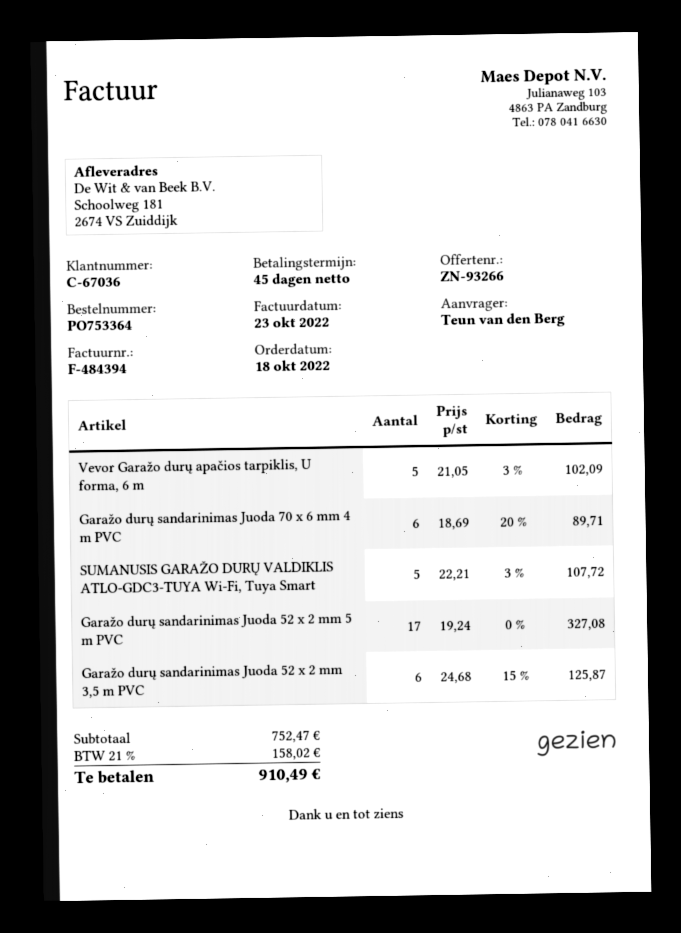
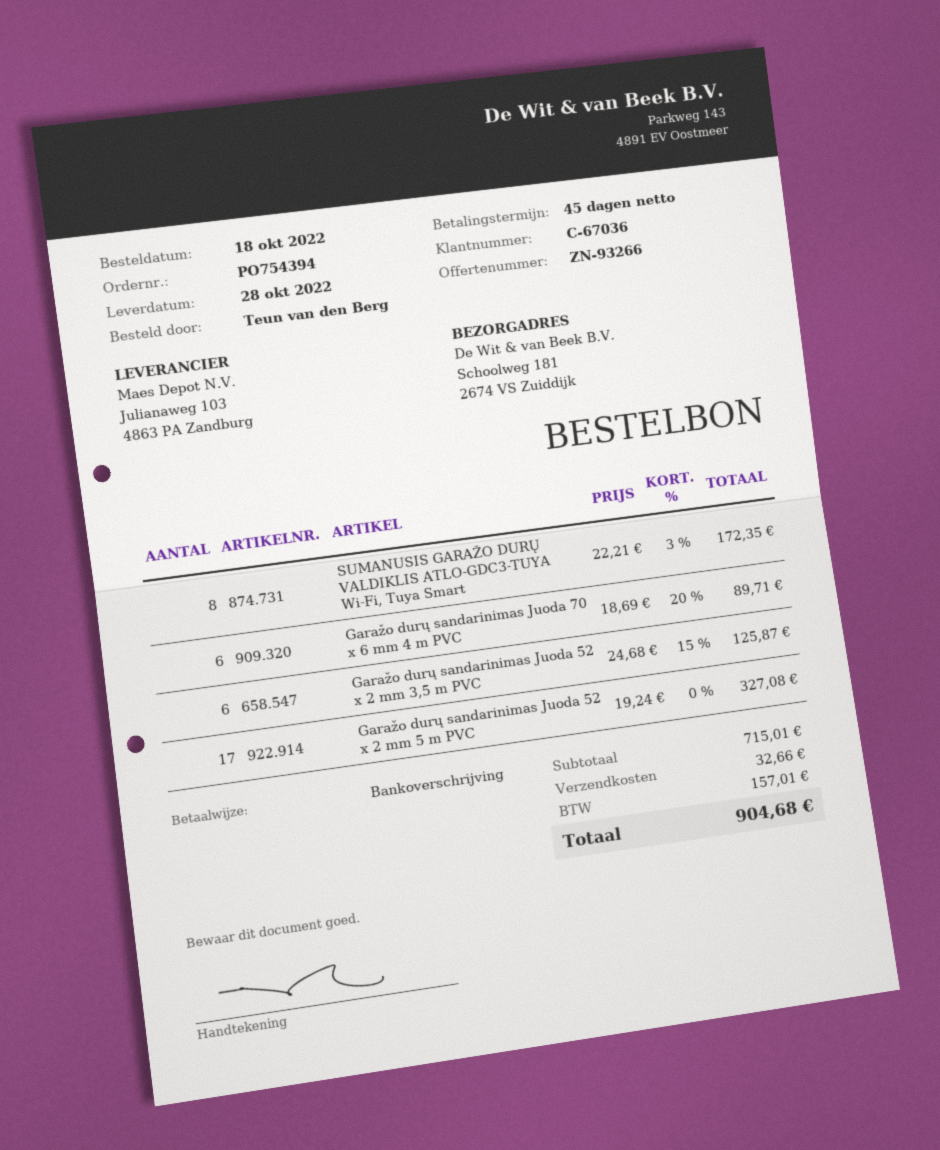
order number: PO753364 -> PO754394
Vevor Garažo durų apačios tarpiklis, U forma, 6 m: 5 x 21.05 - 3% = 102.09 -> none
SUMANUSIS GARAŽO DURŲ VALDIKLIS ATLO-GDC3-TUYA Wi-Fi, Tuya Smart: 5 x 22.21 - 3% = 107.72 -> 8 x 22.21 - 3% = 172.35
subtotal: 752.47 -> 715.01
shipping: none -> 32.66
tax: 158.02 -> 157.01
total: 910.49 -> 904.68

